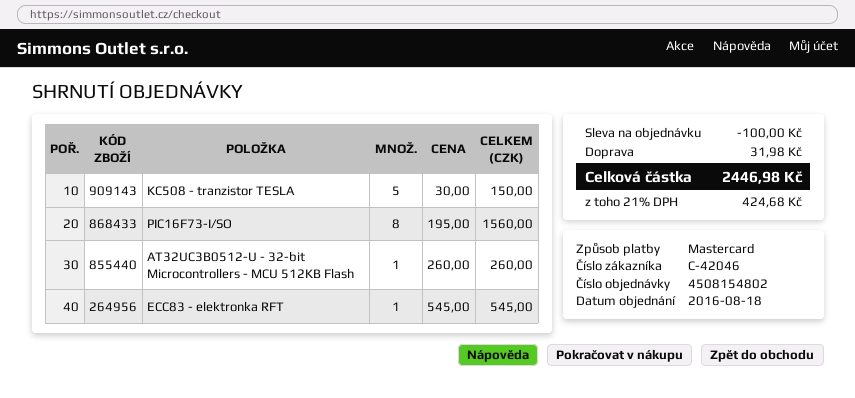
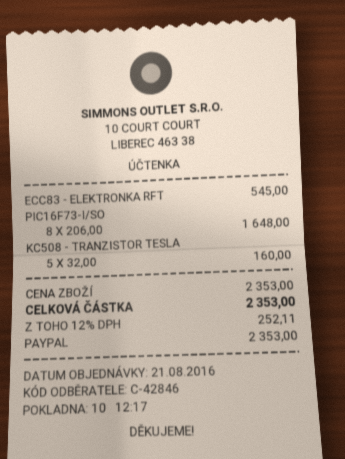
order date: 2016-08-18 -> 2016-08-21
customer number: C-42046 -> C-42846
payment method: Mastercard -> PayPal
KC508 - tranzistor TESLA: 5 x 30.00 = 150.00 -> 5 x 32.00 = 160.00
PIC16F73-I/SO: 8 x 195.00 = 1560.00 -> 8 x 206.00 = 1648.00
AT32UC3B0512-U - 32-bit Microcontrollers - MCU 512KB Flash: 1 x 260.00 = 260.00 -> none
discount: 100.00 -> none
shipping: 31.98 -> none
tax: 21% = 424.68 -> 12% = 252.11
total: 2446.98 -> 2353.00

